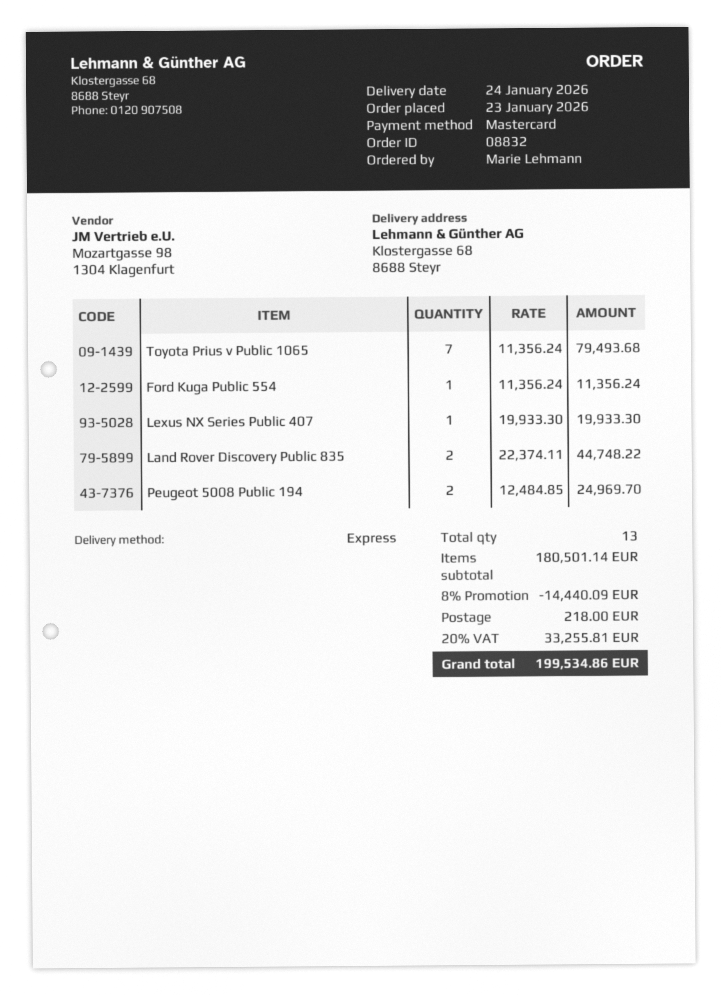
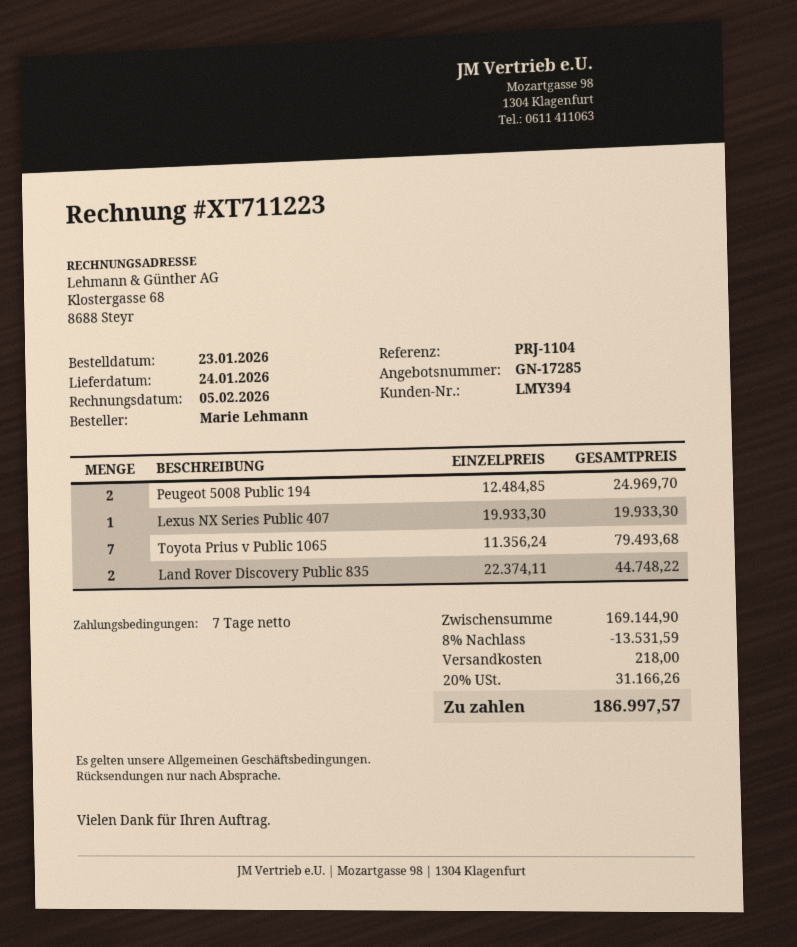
Ford Kuga Public 554: 1 x 11356.24 = 11356.24 -> none
subtotal: 180501.14 -> 169144.90
discount: 8% = 14440.09 -> 8% = 13531.59
tax: 20% = 33255.81 -> 20% = 31166.26
total: 199534.86 -> 186997.57

